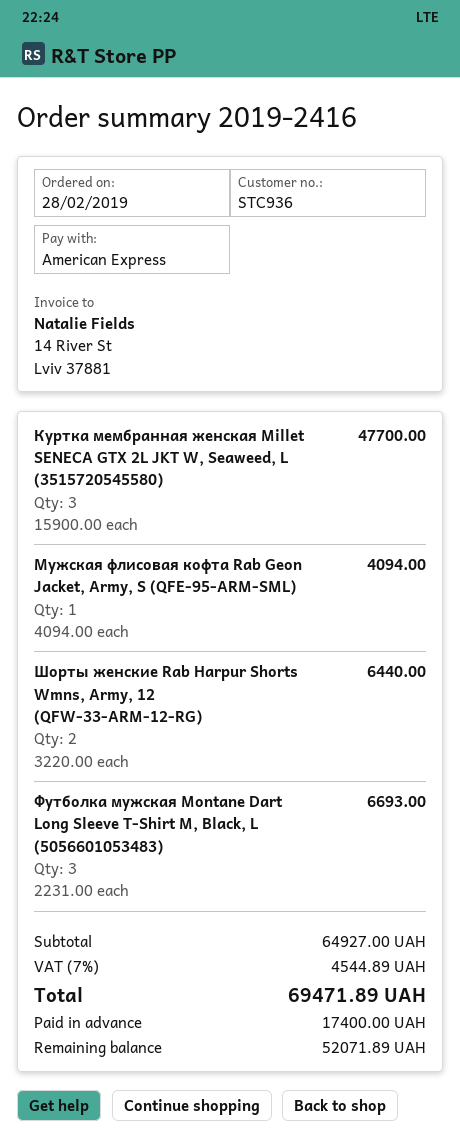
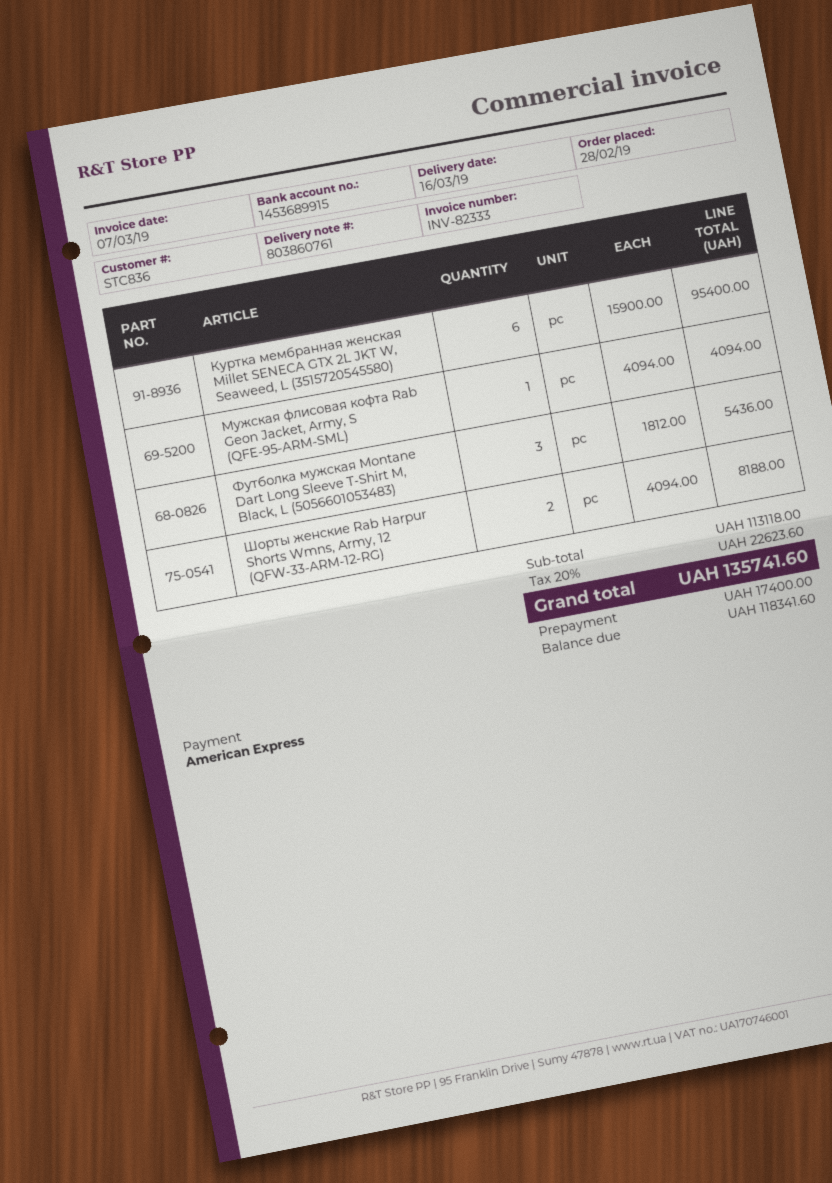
customer number: STC936 -> STC836
Куртка мембранная женская Millet SENECA GTX 2L JKT W, Seaweed, L (3515720545580): 3 x 15900.00 = 47700.00 -> 6 x 15900.00 = 95400.00
Шорты женские Rab Harpur Shorts Wmns, Army, 12 (QFW-33-ARM-12-RG): 2 x 3220.00 = 6440.00 -> 2 x 4094.00 = 8188.00
Футболка мужская Montane Dart Long Sleeve T-Shirt M, Black, L (5056601053483): 3 x 2231.00 = 6693.00 -> 3 x 1812.00 = 5436.00
subtotal: 64927.00 -> 113118.00
tax: 7% = 4544.89 -> 20% = 22623.60
total: 69471.89 -> 135741.60
balance: 52071.89 -> 118341.60

